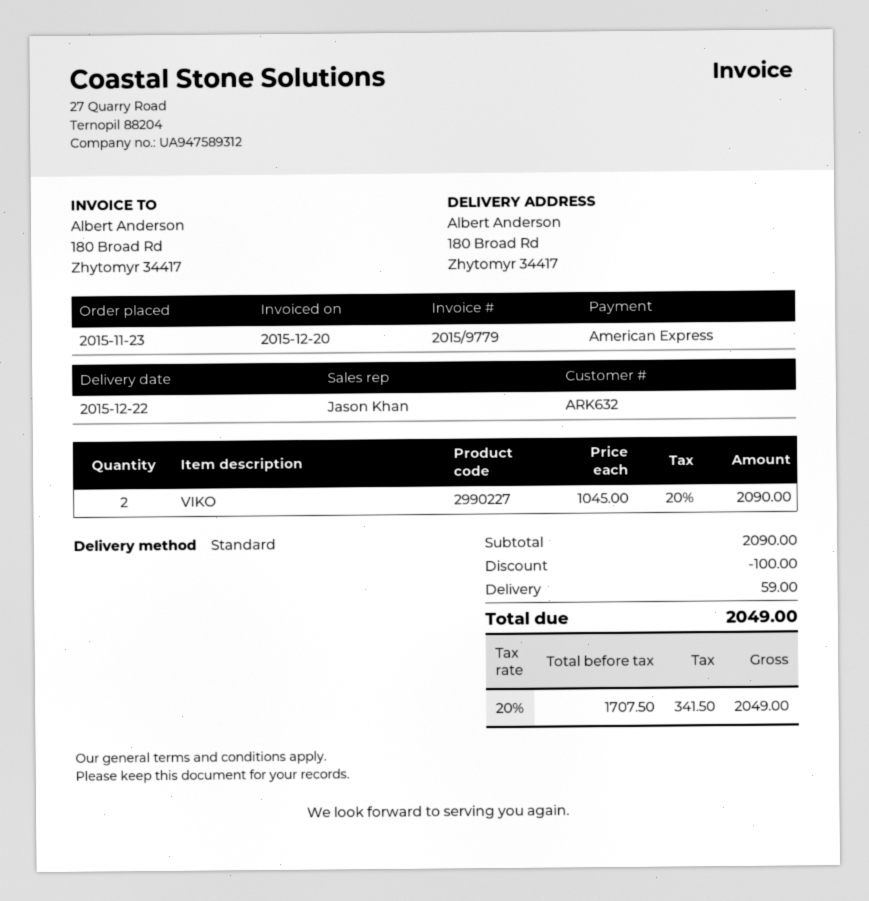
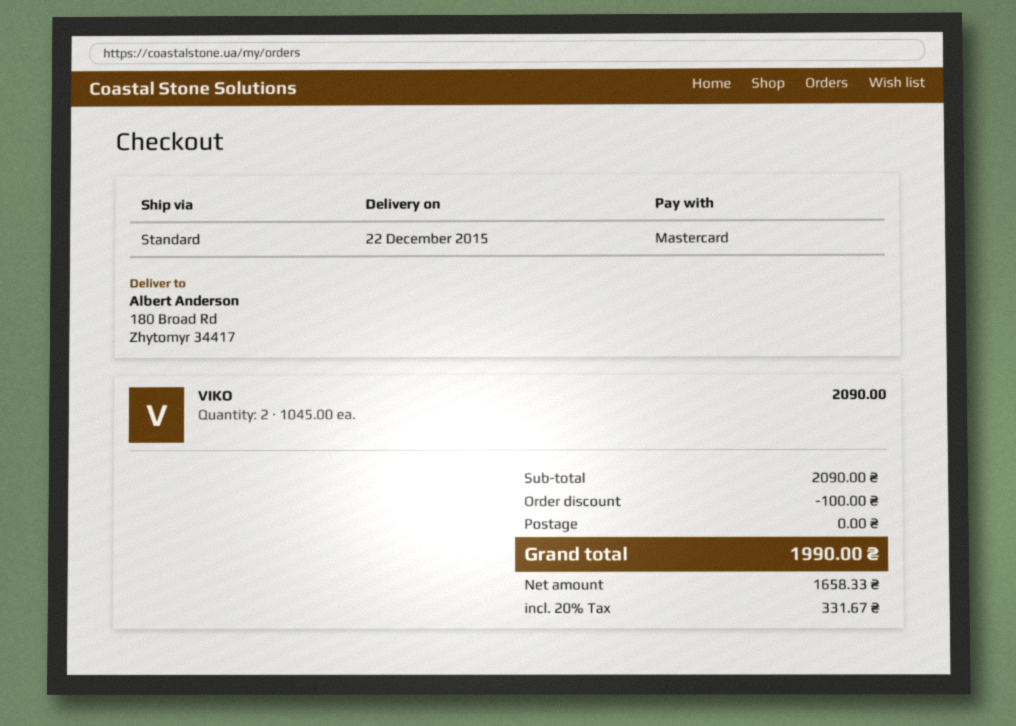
payment method: American Express -> Mastercard
shipping: 59.00 -> 0.00
net: 1707.50 -> 1658.33
tax: 20% = 341.50 -> 20% = 331.67
total: 2049.00 -> 1990.00

